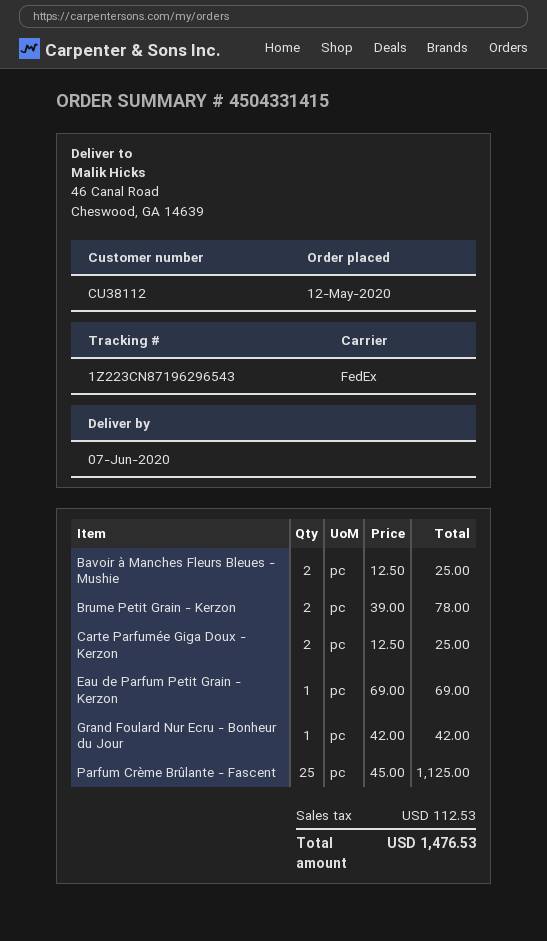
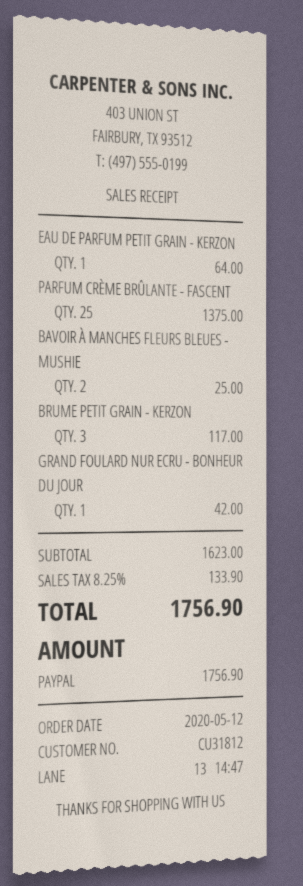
customer number: CU38112 -> CU31812
Brume Petit Grain - Kerzon: 2 for 78.00 -> 3 for 117.00
Carte Parfumée Giga Doux - Kerzon: 2 for 25.00 -> none
Eau de Parfum Petit Grain - Kerzon: 1 for 69.00 -> 1 for 64.00
Parfum Crème Brûlante - Fascent: 25 for 1125.00 -> 25 for 1375.00
tax: 112.53 -> 133.90
total: 1476.53 -> 1756.90

